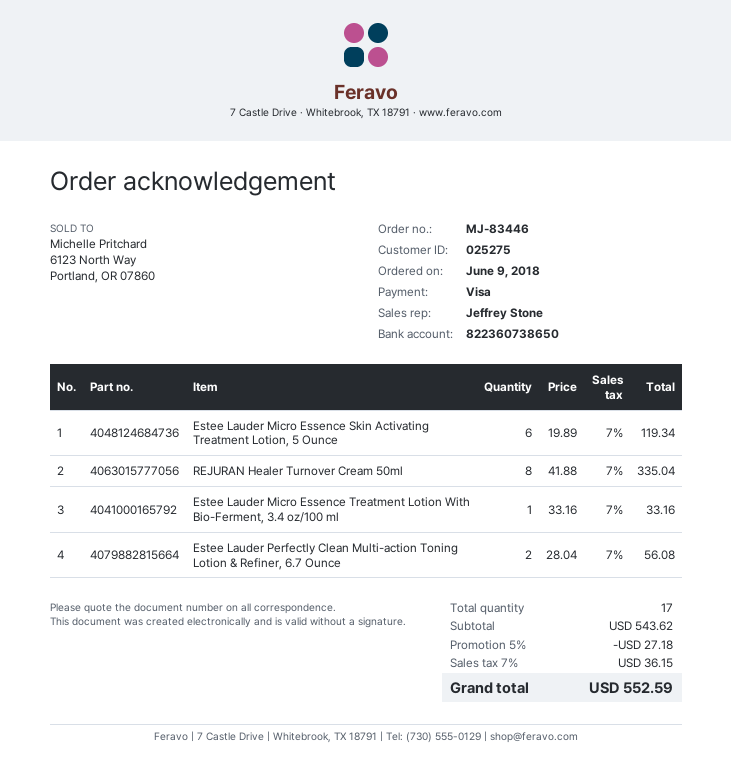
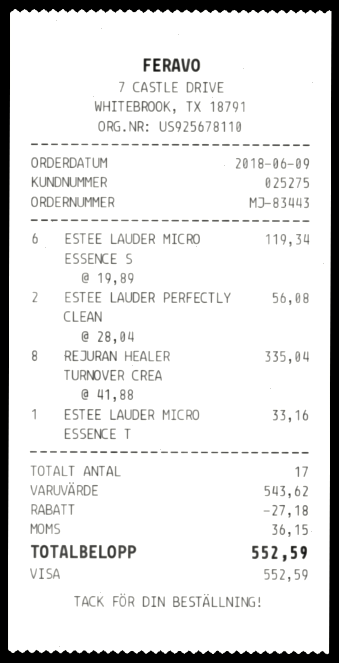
order number: MJ-83446 -> MJ-83443

